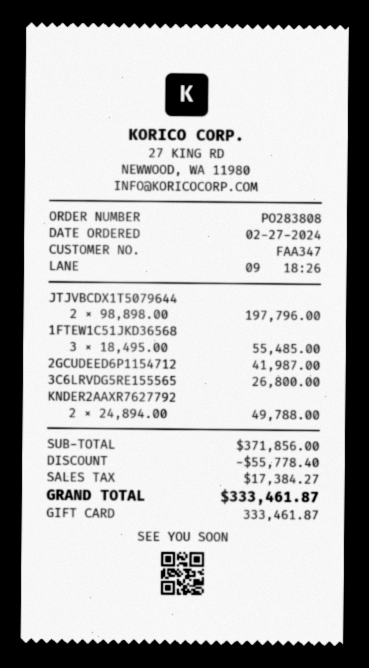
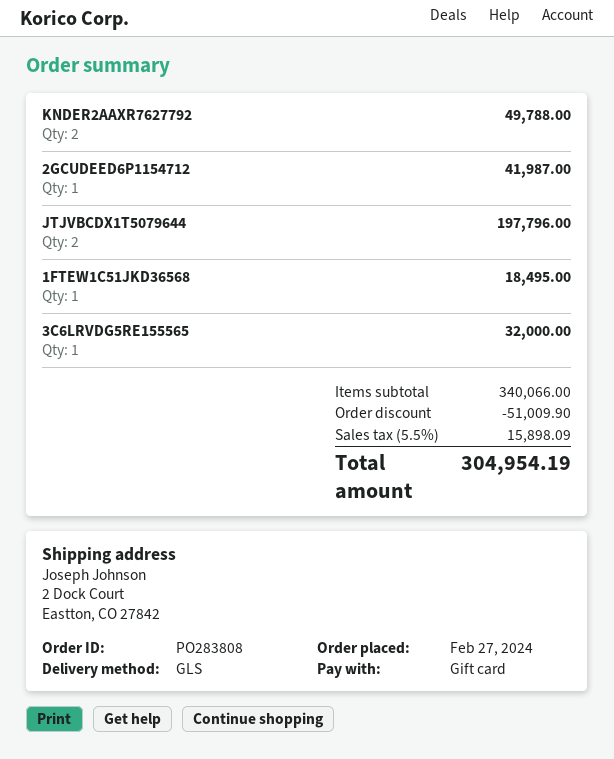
1FTEW1C51JKD36568: 3 for 55485.00 -> 1 for 18495.00
3C6LRVDG5RE155565: 1 for 26800.00 -> 1 for 32000.00
subtotal: 371856.00 -> 340066.00
discount: 55778.40 -> 51009.90
tax: 17384.27 -> 15898.09
total: 333461.87 -> 304954.19

